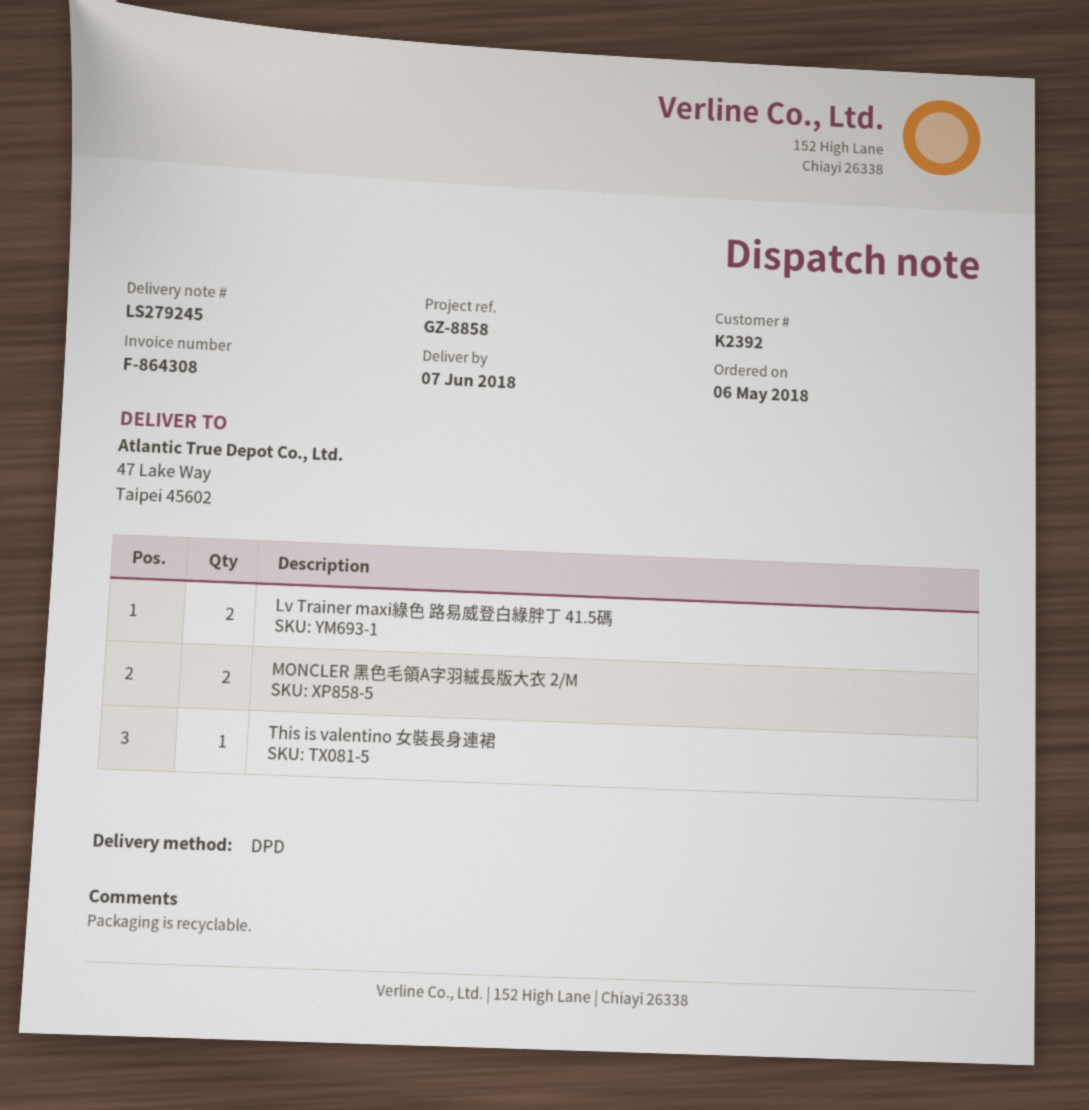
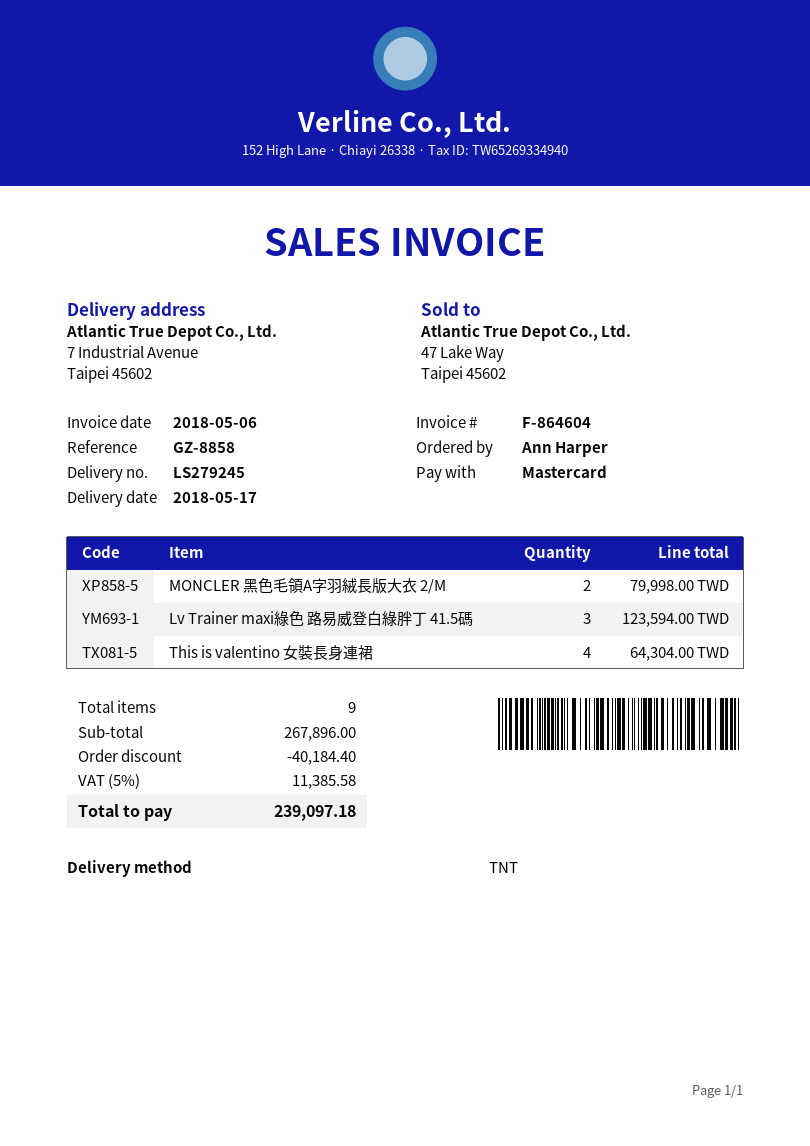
delivery date: 2018-06-07 -> 2018-05-17
invoice number: F-864308 -> F-864604
shipping method: DPD -> TNT
ship to: 47 Lake Way, Taipei 45602 -> 7 Industrial Avenue, Taipei 45602
Lv Trainer maxi綠色 路易威登白綠胖丁 41.5碼: 2 -> 3
This is valentino 女裝長身連裙: 1 -> 4

